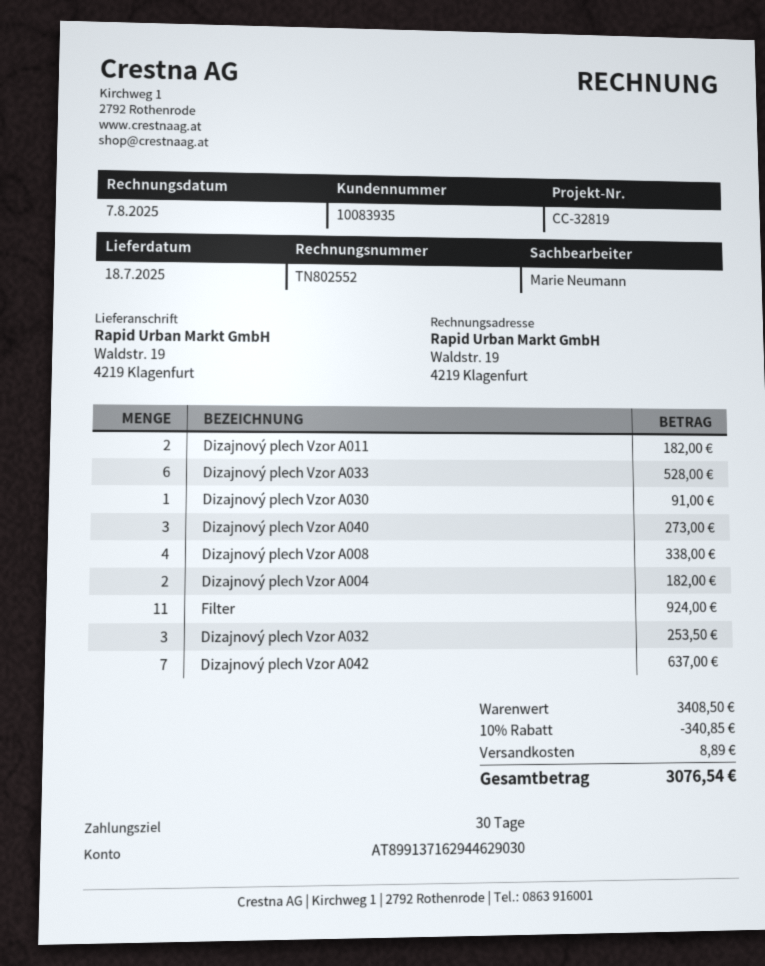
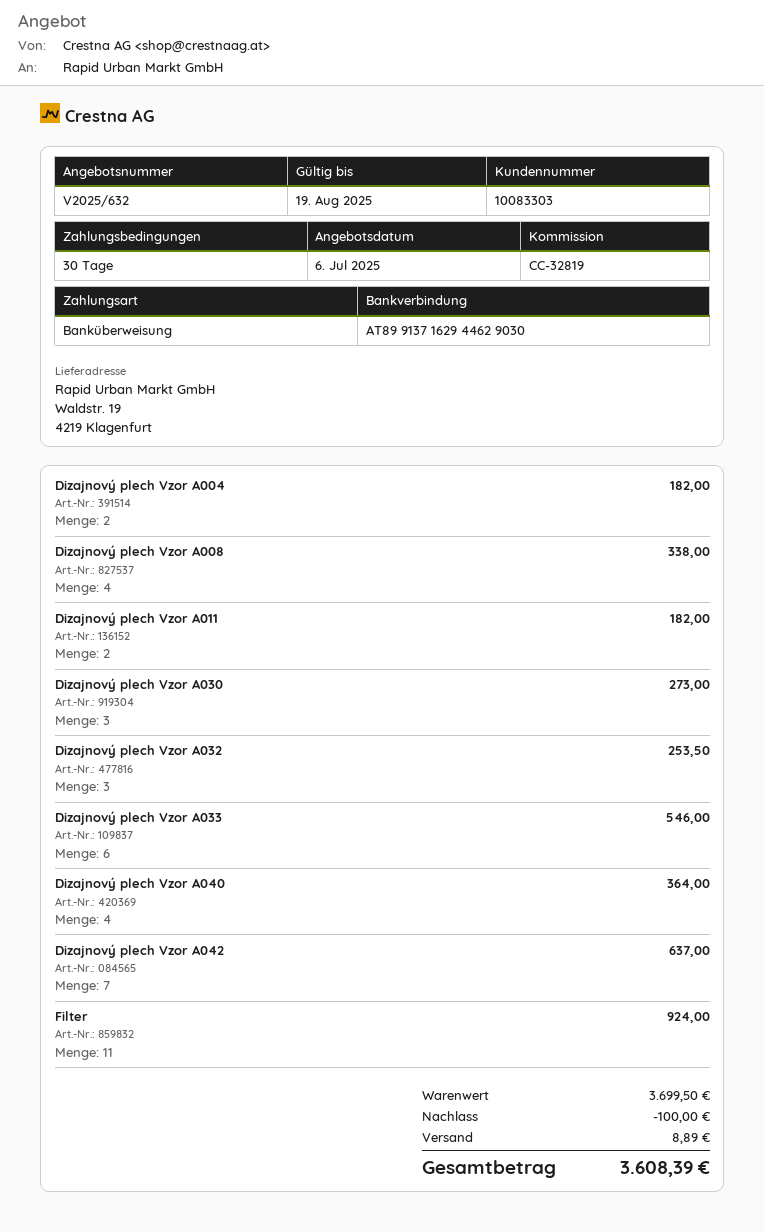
customer number: 10083935 -> 10083303
Dizajnový plech Vzor A033: 6 for 528.00 -> 6 for 546.00
Dizajnový plech Vzor A030: 1 for 91.00 -> 3 for 273.00
Dizajnový plech Vzor A040: 3 for 273.00 -> 4 for 364.00
subtotal: 3408.50 -> 3699.50
discount: 340.85 -> 100.00
total: 3076.54 -> 3608.39

